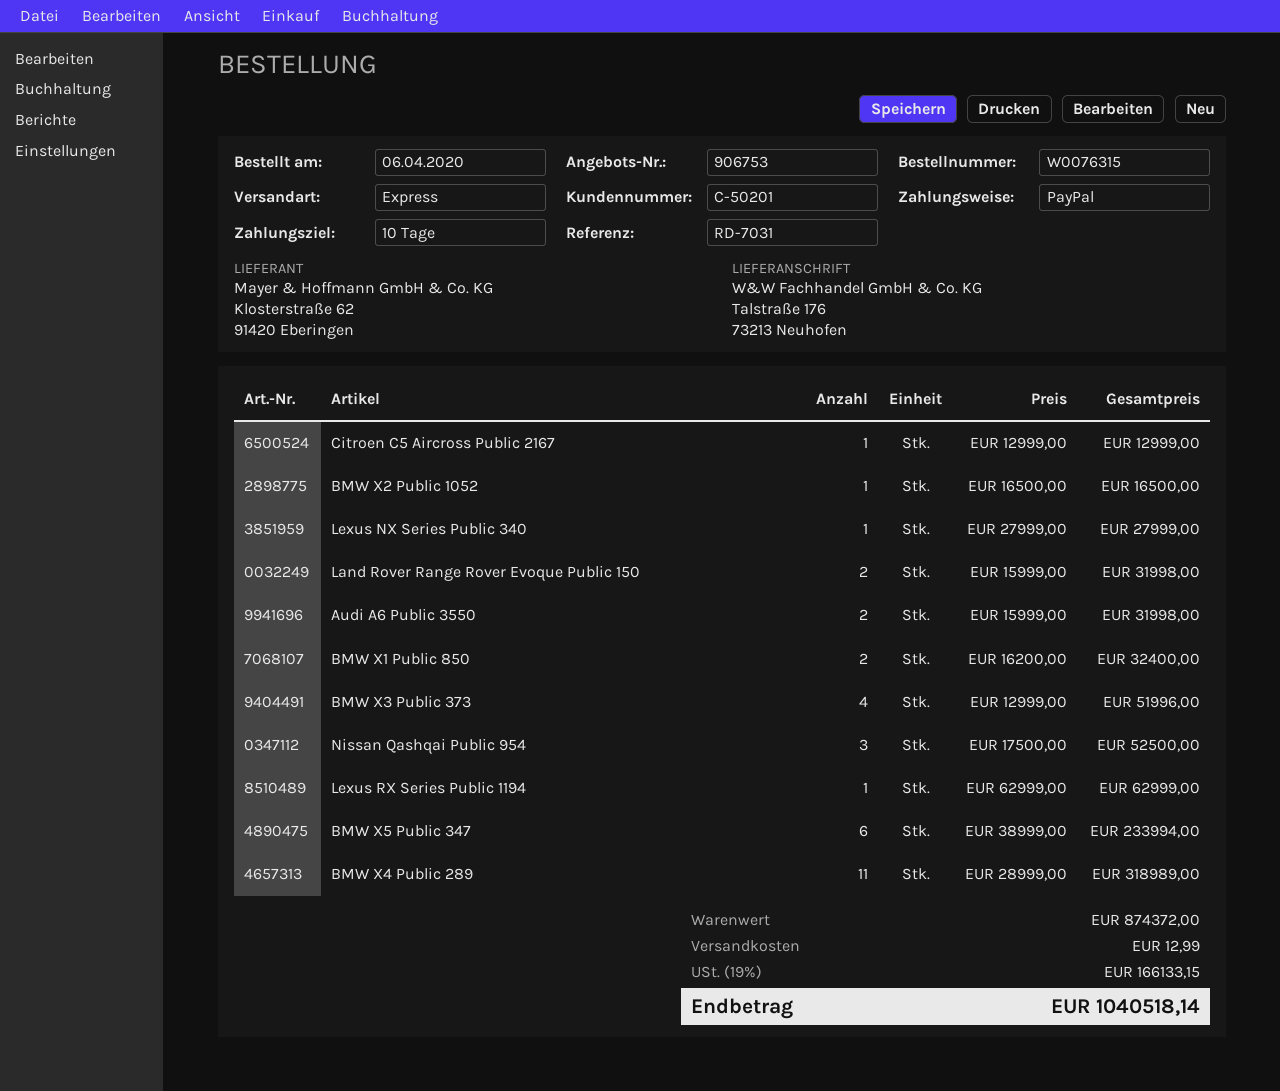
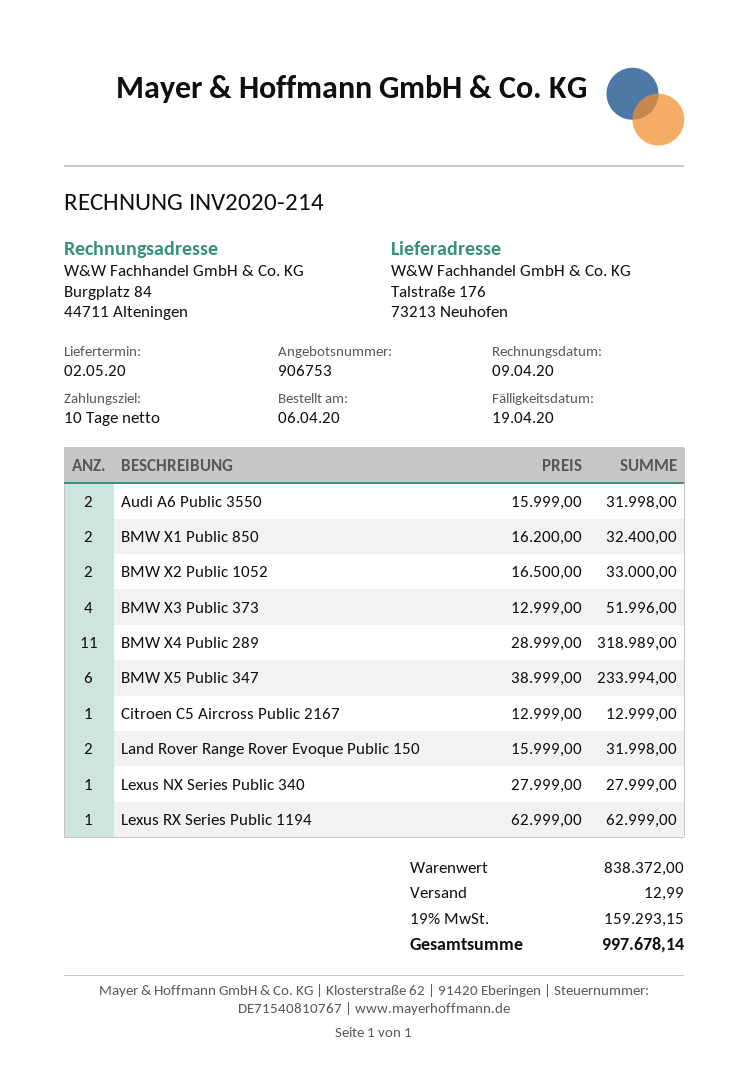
BMW X2 Public 1052: 1 x 16500.00 = 16500.00 -> 2 x 16500.00 = 33000.00
Nissan Qashqai Public 954: 3 x 17500.00 = 52500.00 -> none
subtotal: 874372.00 -> 838372.00
tax: 19% = 166133.15 -> 19% = 159293.15
total: 1040518.14 -> 997678.14

